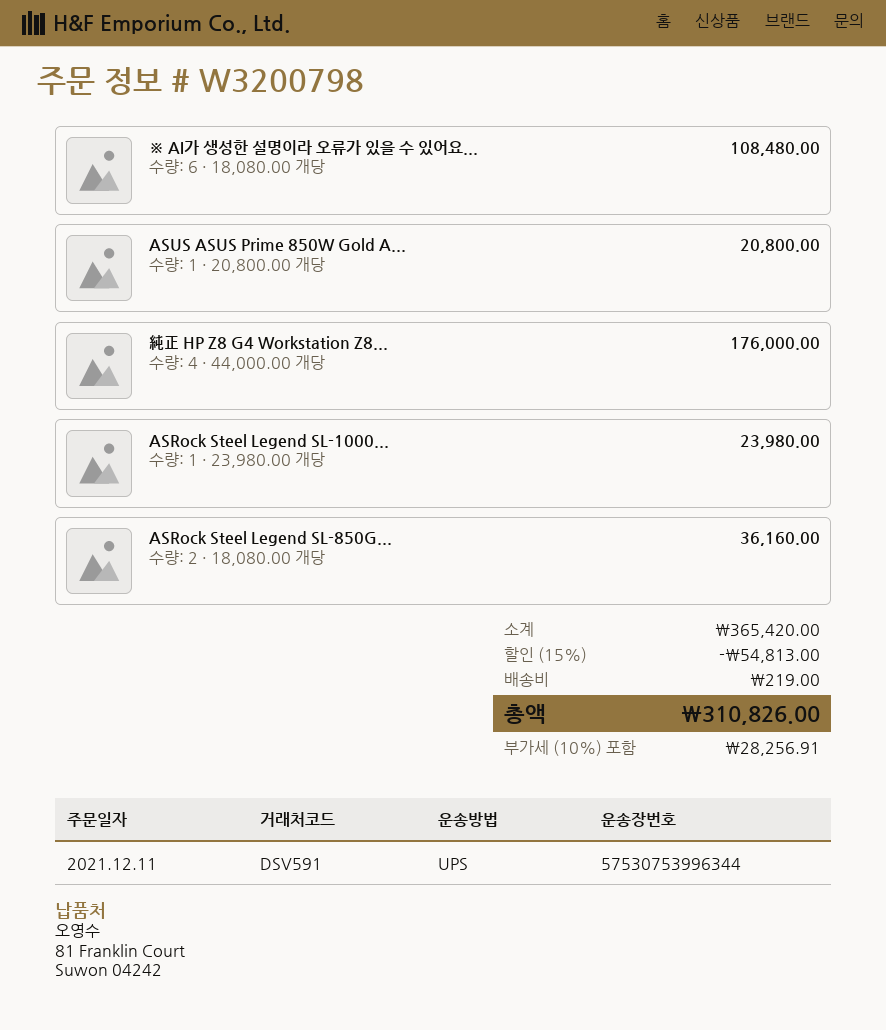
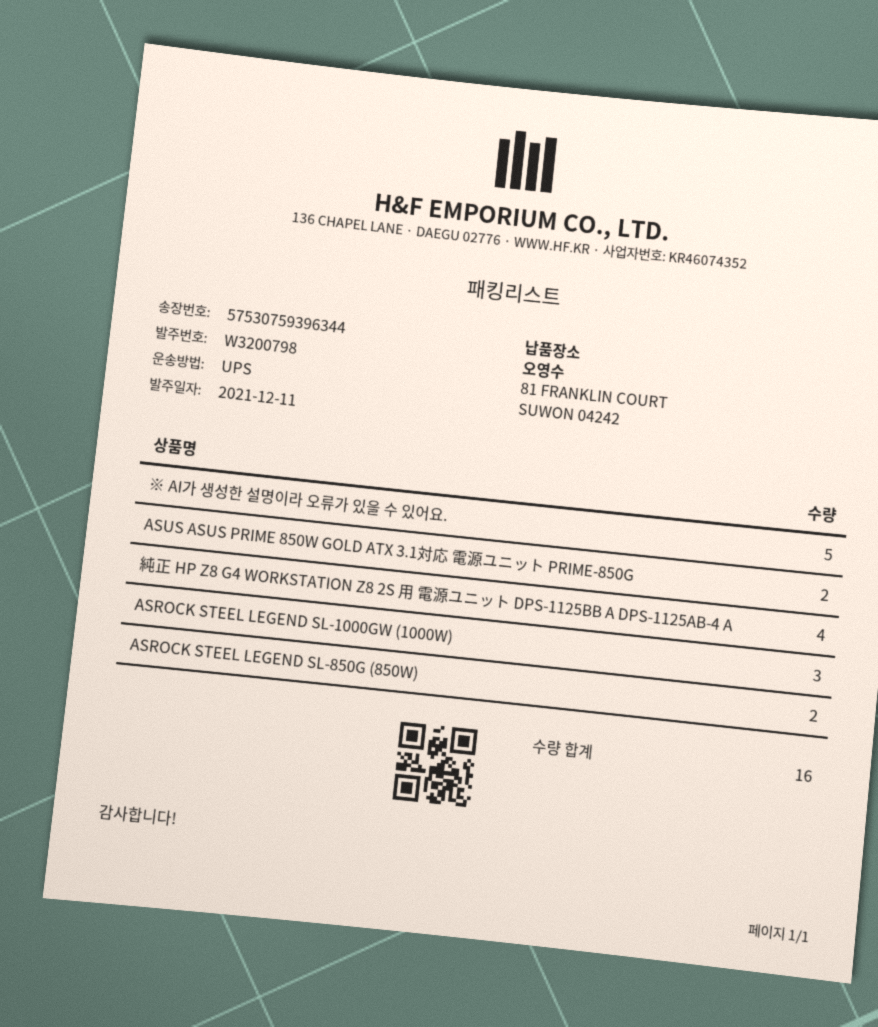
tracking number: 57530753996344 -> 57530759396344
※ AI가 생성한 설명이라 오류가 있을 수 있어요...: 6 -> 5
ASUS ASUS Prime 850W Gold A...: 1 -> 2
ASRock Steel Legend SL-1000...: 1 -> 3

